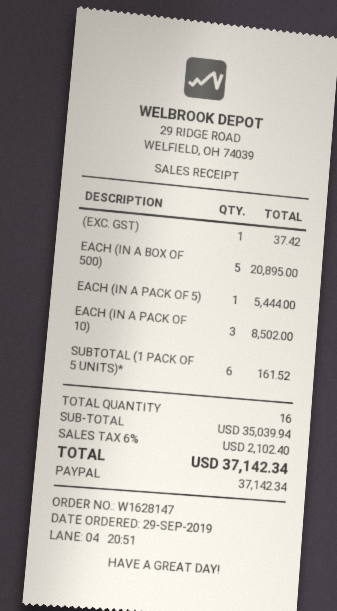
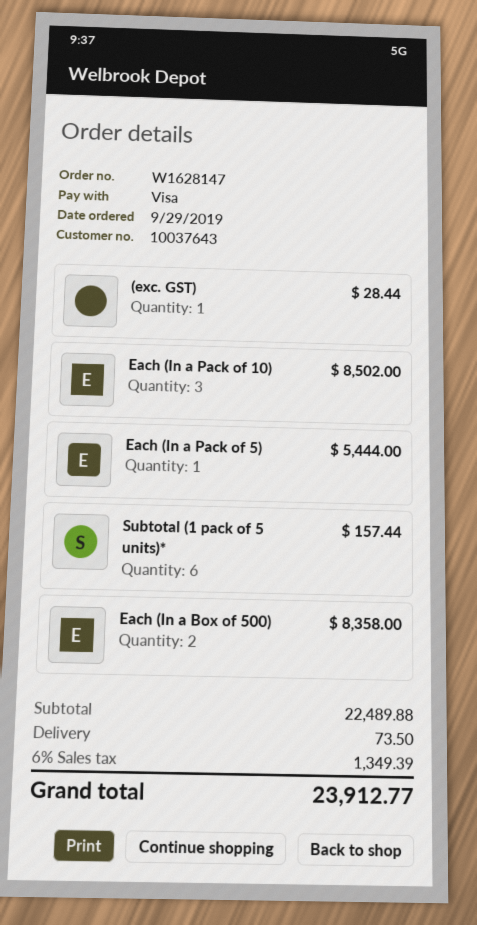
payment method: PayPal -> Visa
(EXC. GST): 1 for 37.42 -> 1 for 28.44
EACH (IN A BOX OF 500): 5 for 20895.00 -> 2 for 8358.00
SUBTOTAL (1 PACK OF 5 UNITS)*: 6 for 161.52 -> 6 for 157.44
subtotal: 35039.94 -> 22489.88
shipping: none -> 73.50
tax: 6% = 2102.40 -> 6% = 1349.39
total: 37142.34 -> 23912.77

